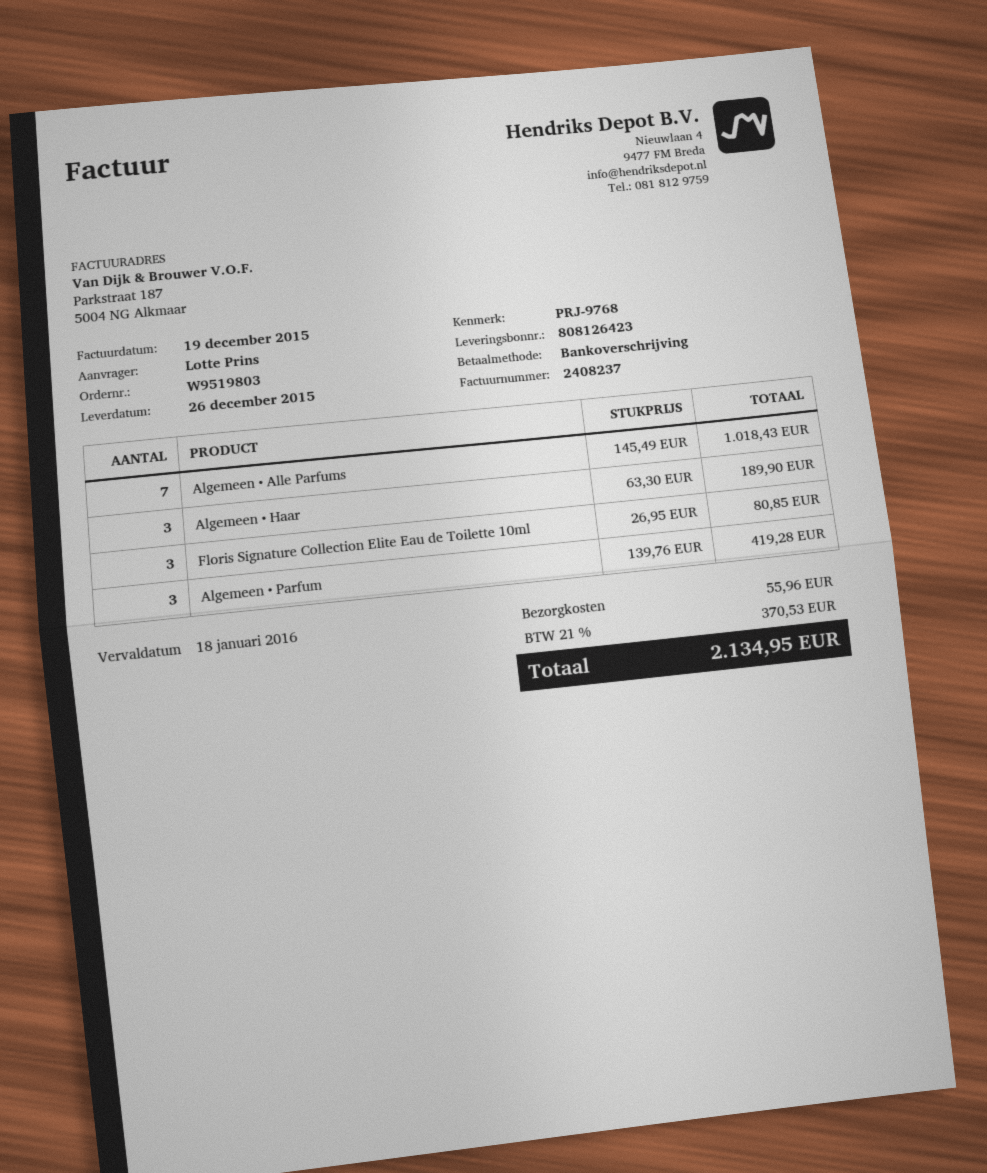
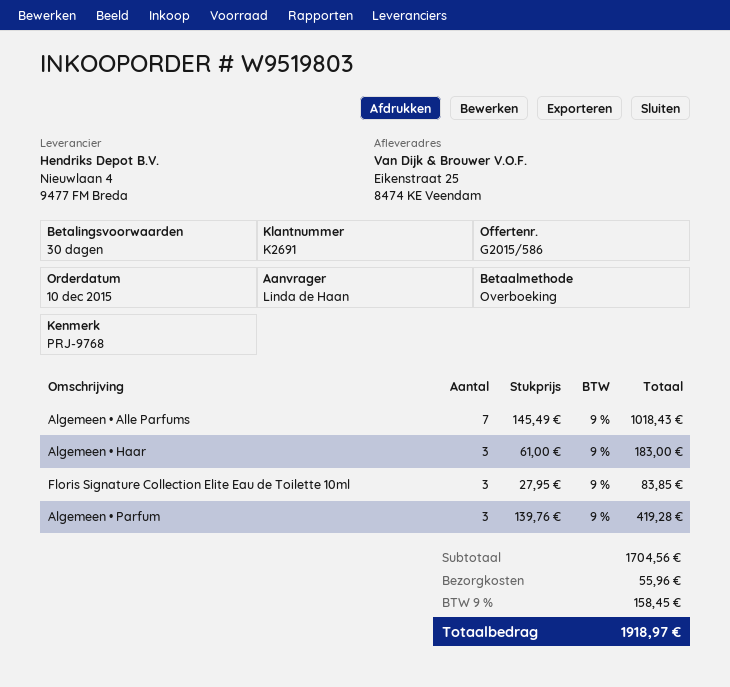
ordered by: Lotte Prins -> Linda de Haan
Algemeen • Haar: 3 x 63.30 = 189.90 -> 3 x 61.00 = 183.00
Floris Signature Collection Elite Eau de Toilette 10ml: 3 x 26.95 = 80.85 -> 3 x 27.95 = 83.85
tax: 21% = 370.53 -> 9% = 158.45
total: 2134.95 -> 1918.97

